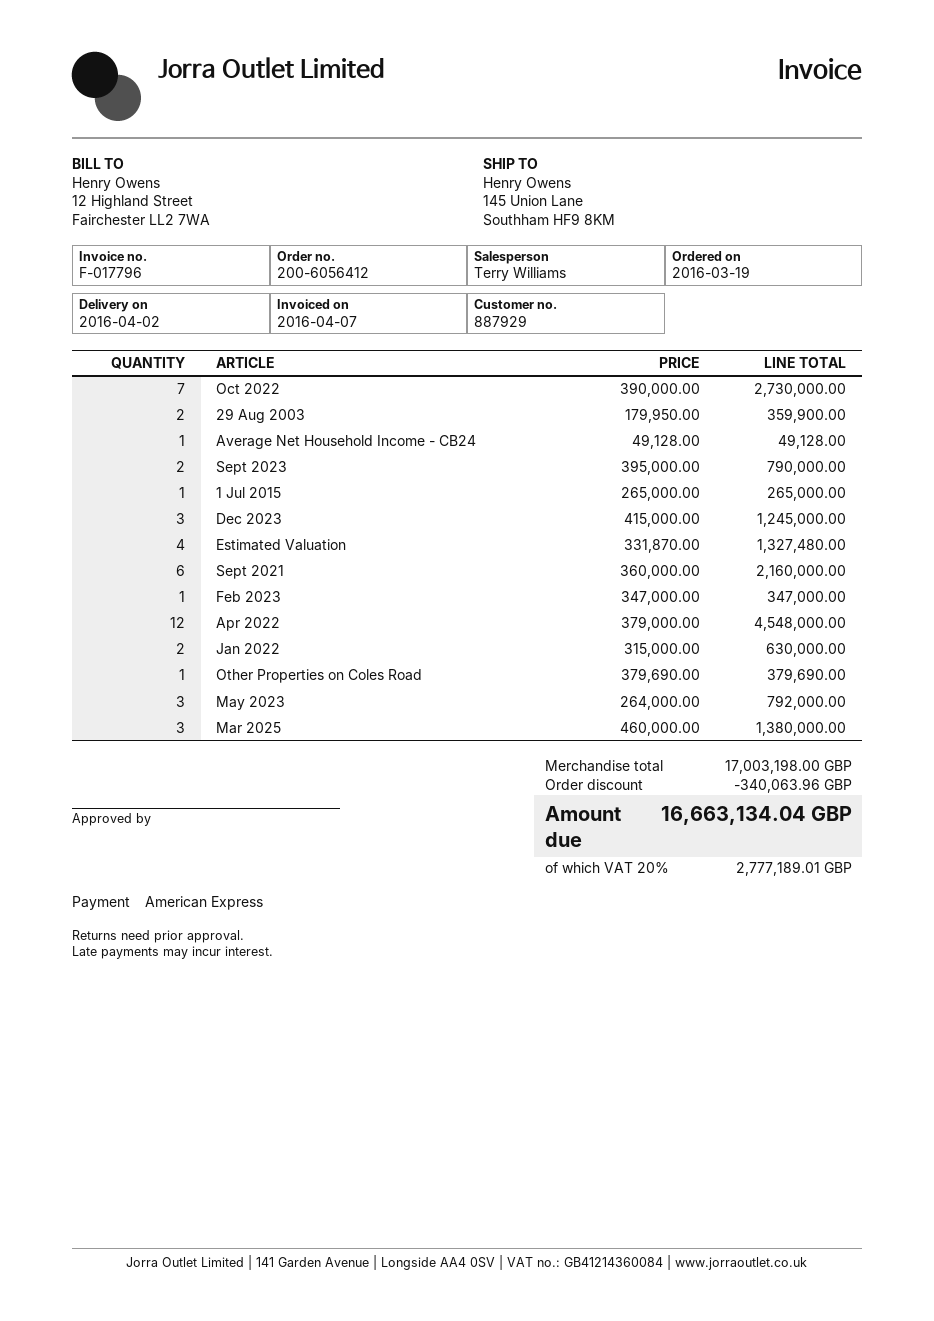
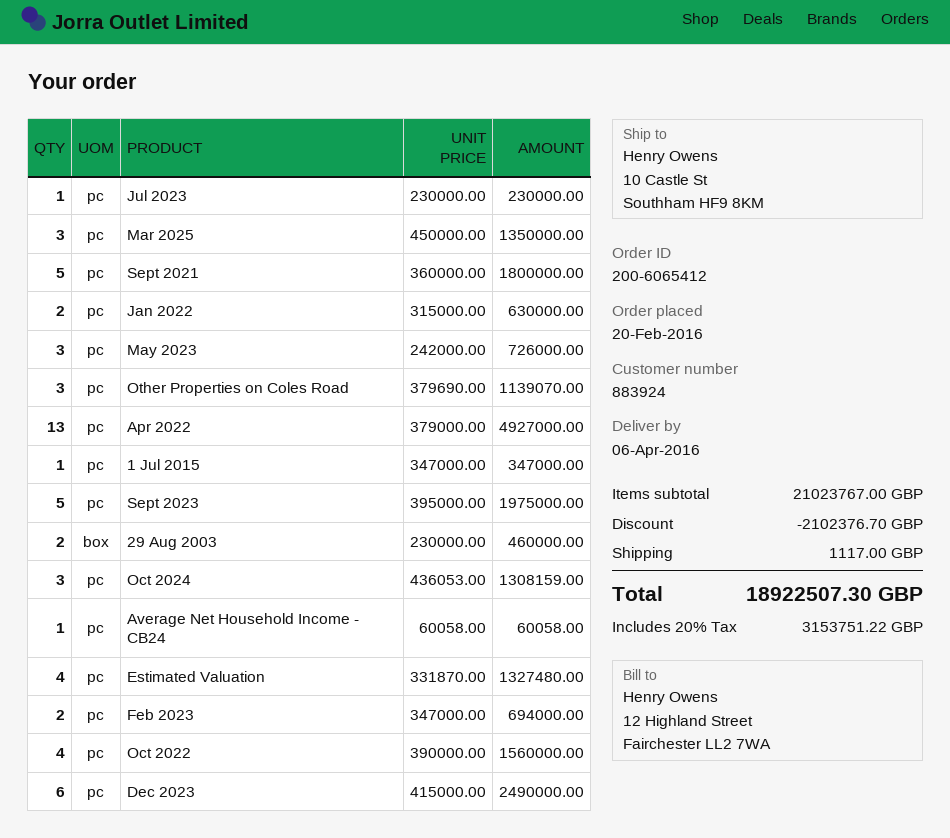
order number: 200-6056412 -> 200-6065412
order date: 2016-03-19 -> 2016-02-20
delivery date: 2016-04-02 -> 2016-04-06
customer number: 887929 -> 883924
ship to: 145 Union Lane, Southham HF9 8KM -> 10 Castle St, Southham HF9 8KM
Oct 2022: 7 x 390000.00 = 2730000.00 -> 4 x 390000.00 = 1560000.00
29 Aug 2003: 2 x 179950.00 = 359900.00 -> 2 x 230000.00 = 460000.00
Average Net Household Income - CB24: 1 x 49128.00 = 49128.00 -> 1 x 60058.00 = 60058.00
Sept 2023: 2 x 395000.00 = 790000.00 -> 5 x 395000.00 = 1975000.00
1 Jul 2015: 1 x 265000.00 = 265000.00 -> 1 x 347000.00 = 347000.00
Dec 2023: 3 x 415000.00 = 1245000.00 -> 6 x 415000.00 = 2490000.00
Sept 2021: 6 x 360000.00 = 2160000.00 -> 5 x 360000.00 = 1800000.00
Feb 2023: 1 x 347000.00 = 347000.00 -> 2 x 347000.00 = 694000.00
Apr 2022: 12 x 379000.00 = 4548000.00 -> 13 x 379000.00 = 4927000.00
Other Properties on Coles Road: 1 x 379690.00 = 379690.00 -> 3 x 379690.00 = 1139070.00
May 2023: 3 x 264000.00 = 792000.00 -> 3 x 242000.00 = 726000.00
Mar 2025: 3 x 460000.00 = 1380000.00 -> 3 x 450000.00 = 1350000.00
Jul 2023: none -> 1 x 230000.00 = 230000.00
Oct 2024: none -> 3 x 436053.00 = 1308159.00
subtotal: 17003198.00 -> 21023767.00
discount: 340063.96 -> 2102376.70
shipping: none -> 1117.00
tax: 20% = 2777189.01 -> 20% = 3153751.22
total: 16663134.04 -> 18922507.30

